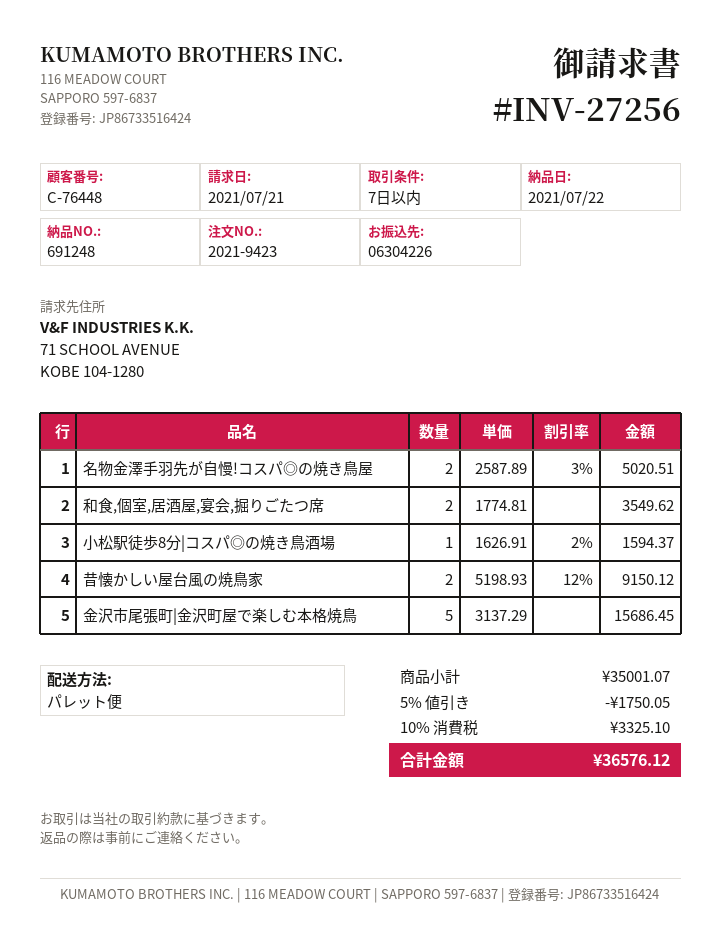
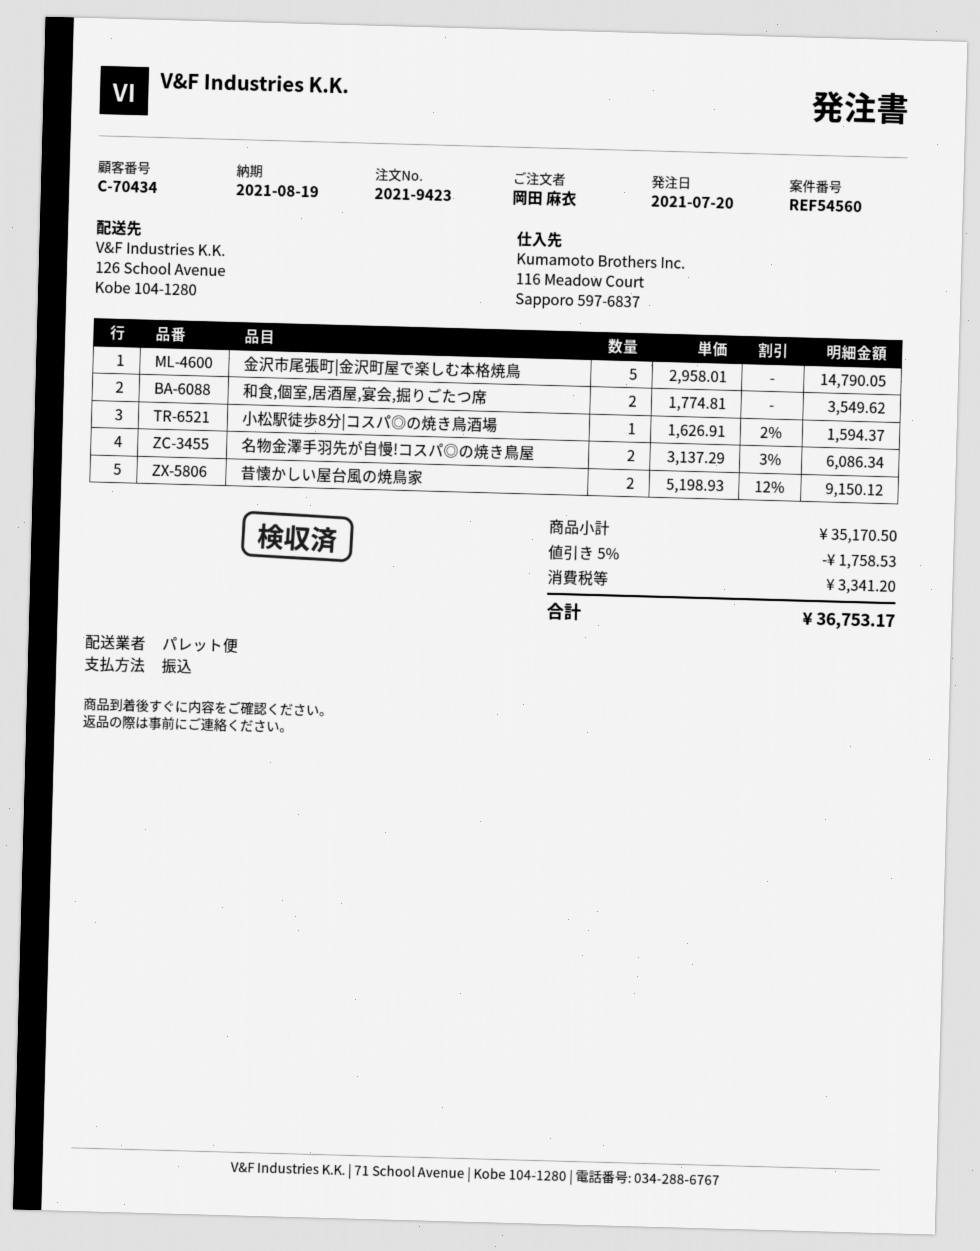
delivery date: 2021-07-22 -> 2021-08-19
customer number: C-76448 -> C-70434
名物金澤手羽先が自慢!コスパ◎の焼き鳥屋: 2 x 2587.89 - 3% = 5020.51 -> 2 x 3137.29 - 3% = 6086.34
金沢市尾張町|金沢町屋で楽しむ本格焼鳥: 5 x 3137.29 = 15686.45 -> 5 x 2958.01 = 14790.05
subtotal: 35001.07 -> 35170.50
discount: 5% = 1750.05 -> 5% = 1758.53
tax: 3325.10 -> 3341.20
total: 36576.12 -> 36753.17

